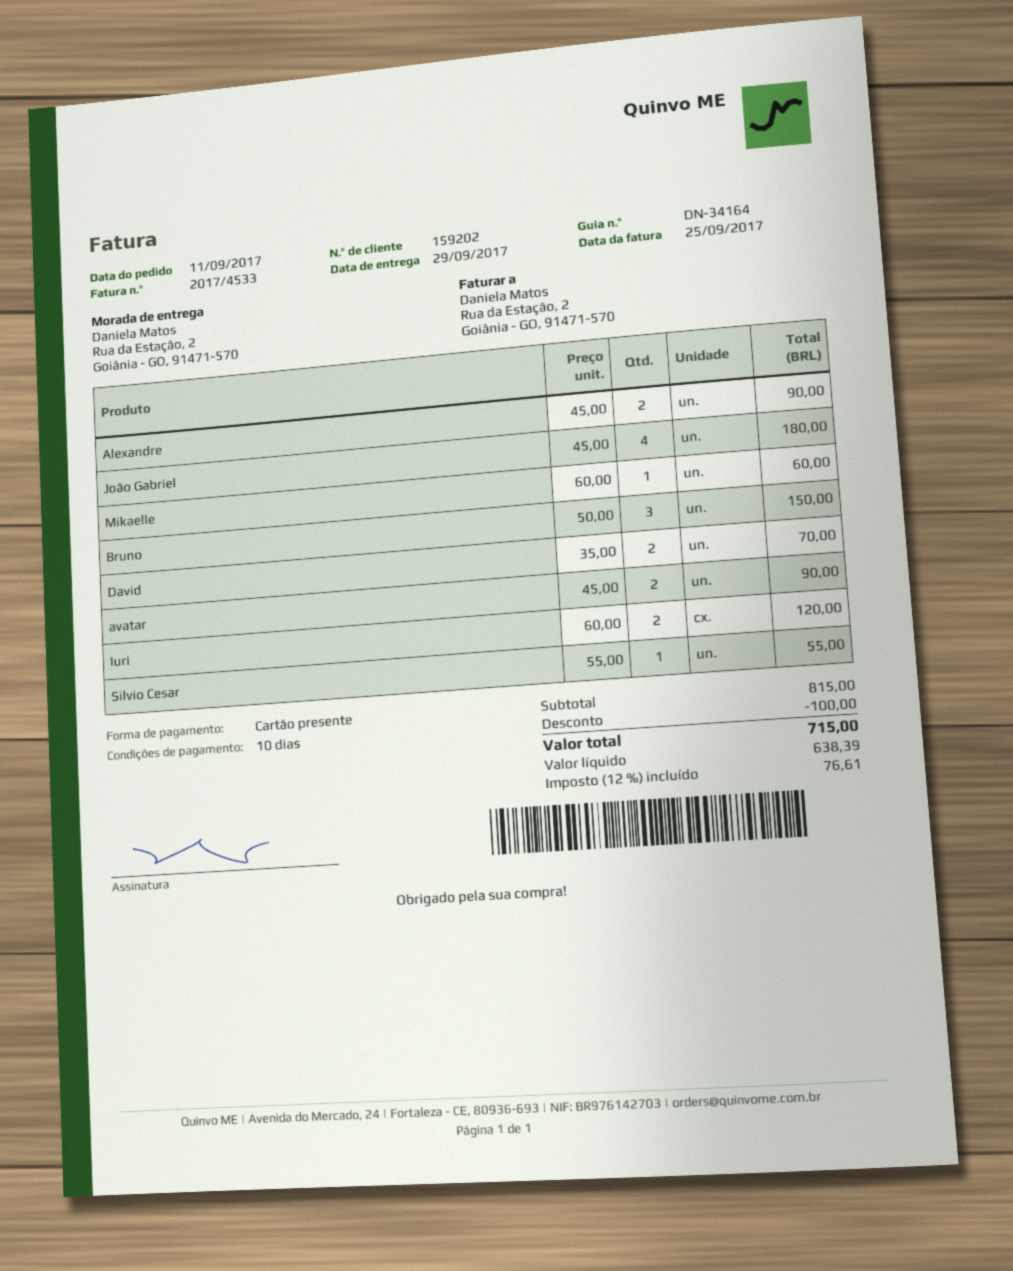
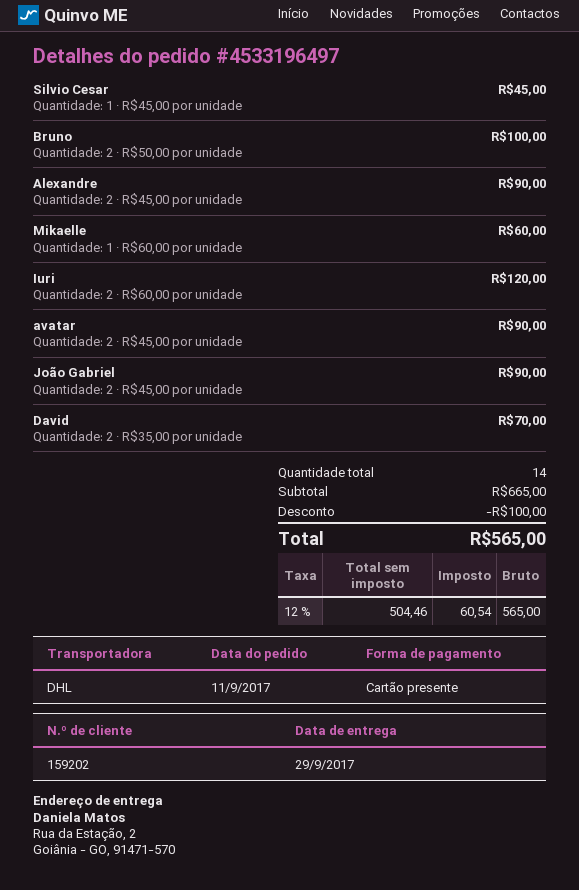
João Gabriel: 4 x 45.00 = 180.00 -> 2 x 45.00 = 90.00
Bruno: 3 x 50.00 = 150.00 -> 2 x 50.00 = 100.00
Silvio Cesar: 1 x 55.00 = 55.00 -> 1 x 45.00 = 45.00
subtotal: 815.00 -> 665.00
net: 638.39 -> 504.46
tax: 12% = 76.61 -> 12% = 60.54
total: 715.00 -> 565.00

